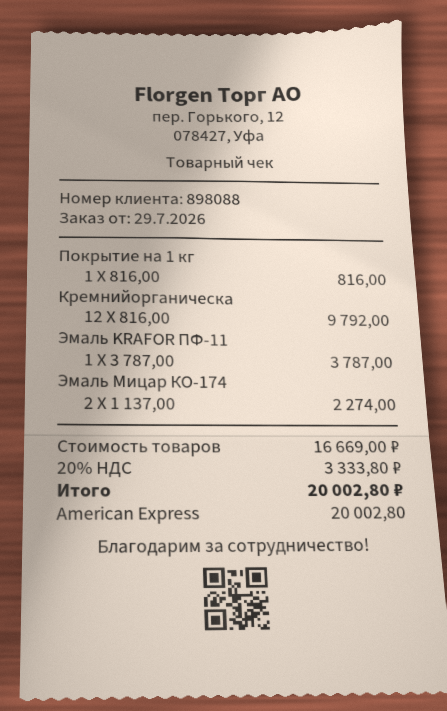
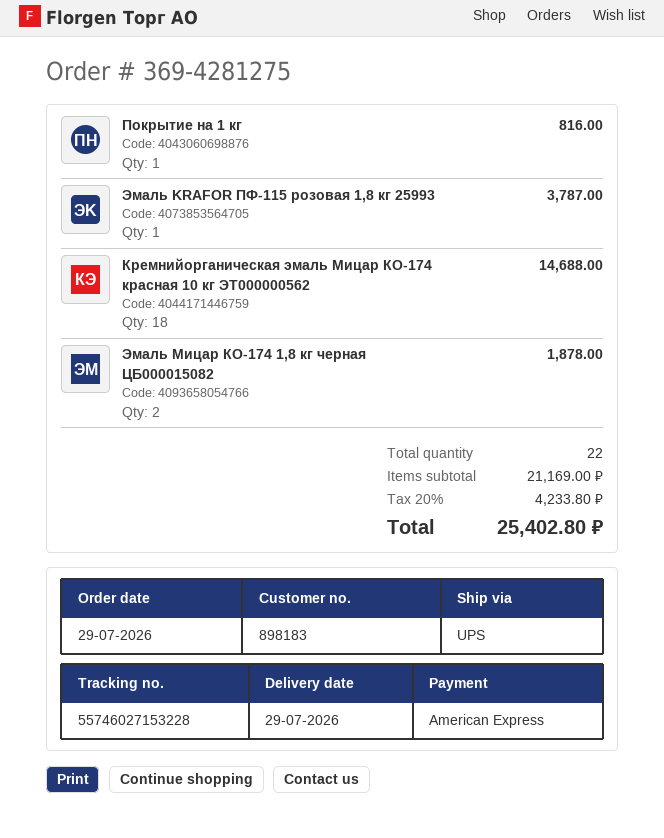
customer number: 898088 -> 898183
Кремнийорганическа: 12 for 9792.00 -> 18 for 14688.00
Эмаль Мицар КО-174: 2 for 2274.00 -> 2 for 1878.00
subtotal: 16669.00 -> 21169.00
tax: 20% = 3333.80 -> 20% = 4233.80
total: 20002.80 -> 25402.80

